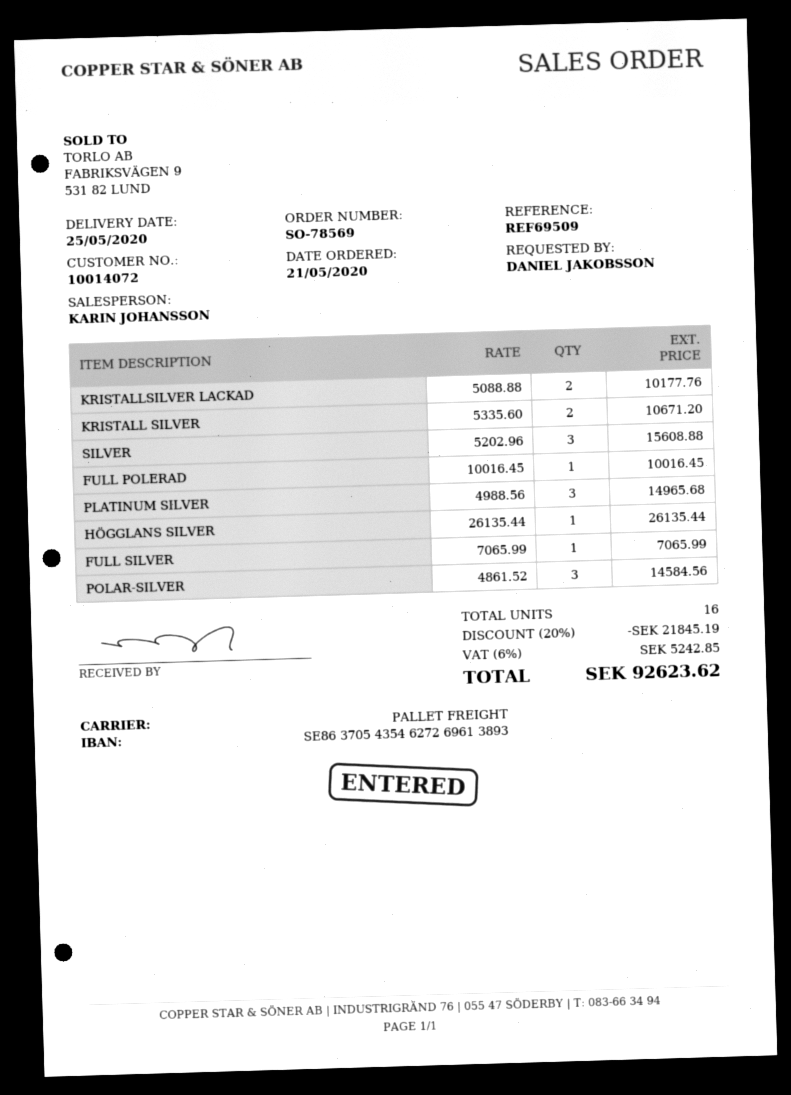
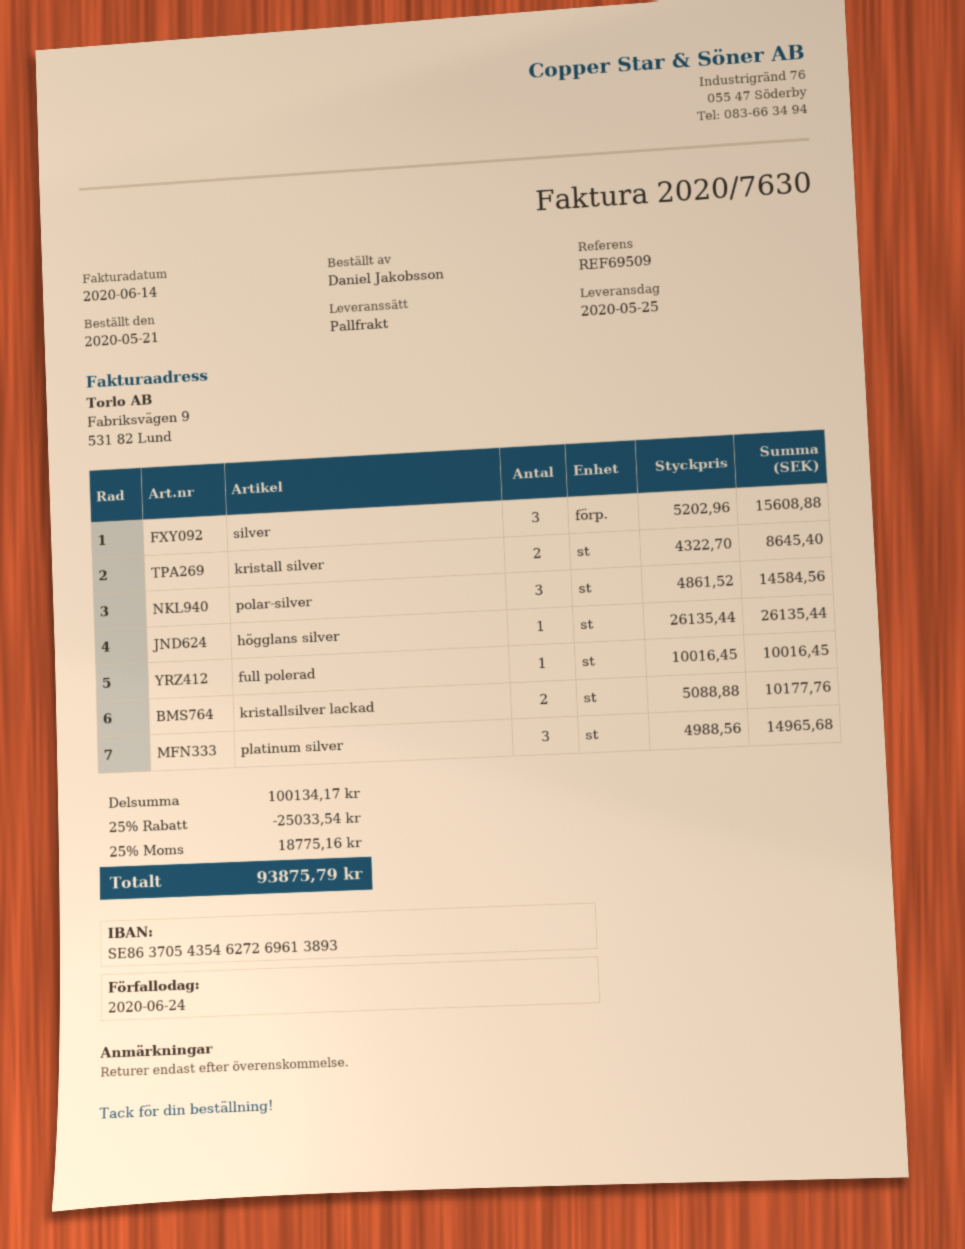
KRISTALL SILVER: 2 x 5335.60 = 10671.20 -> 2 x 4322.70 = 8645.40
FULL SILVER: 1 x 7065.99 = 7065.99 -> none
discount: 20% = 21845.19 -> 25% = 25033.54
tax: 6% = 5242.85 -> 25% = 18775.16
total: 92623.62 -> 93875.79

